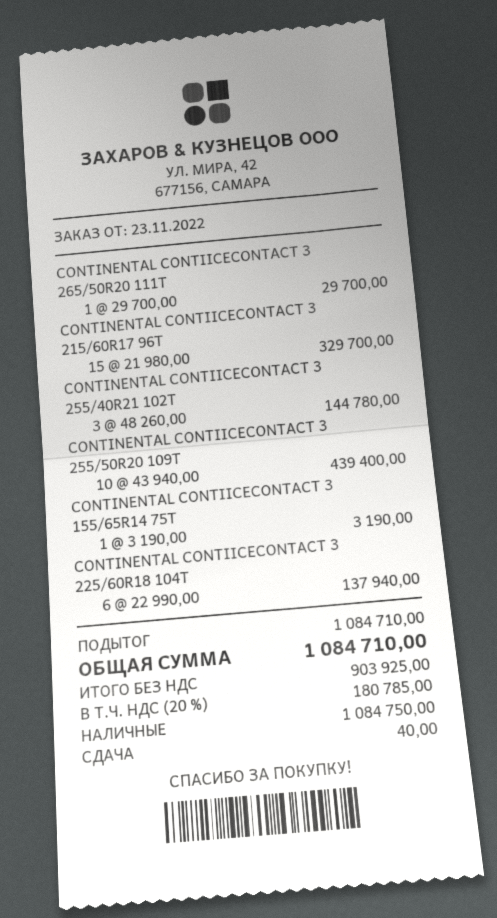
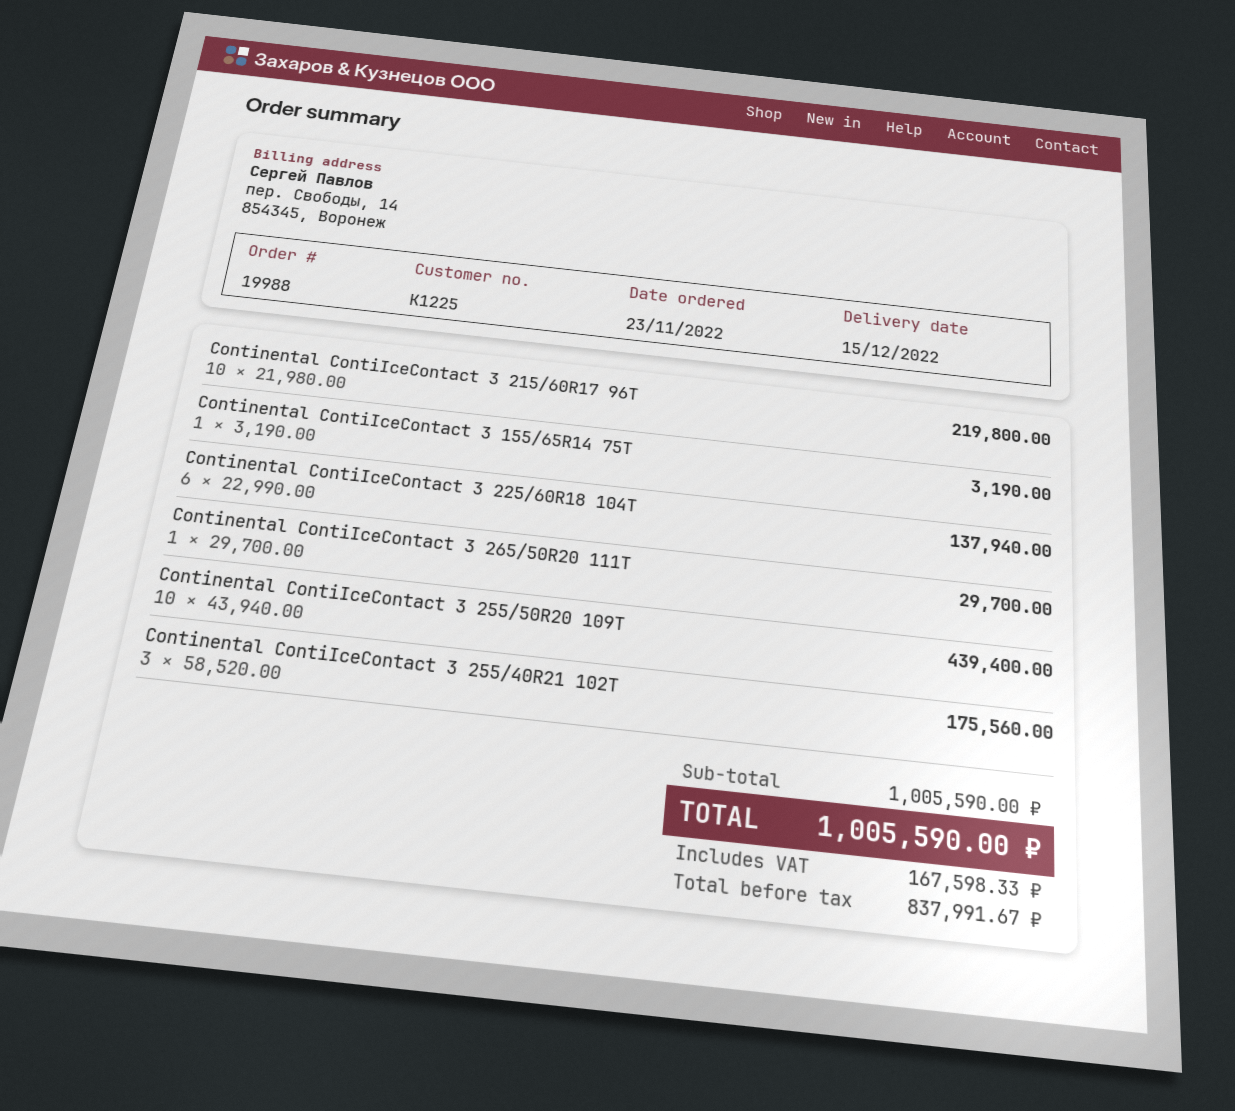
CONTINENTAL CONTIICECONTACT 3 215/60R17 96T: 15 x 21980.00 = 329700.00 -> 10 x 21980.00 = 219800.00
CONTINENTAL CONTIICECONTACT 3 255/40R21 102T: 3 x 48260.00 = 144780.00 -> 3 x 58520.00 = 175560.00
subtotal: 1084710.00 -> 1005590.00
net: 903925.00 -> 837991.67
tax: 180785.00 -> 167598.33
total: 1084710.00 -> 1005590.00

